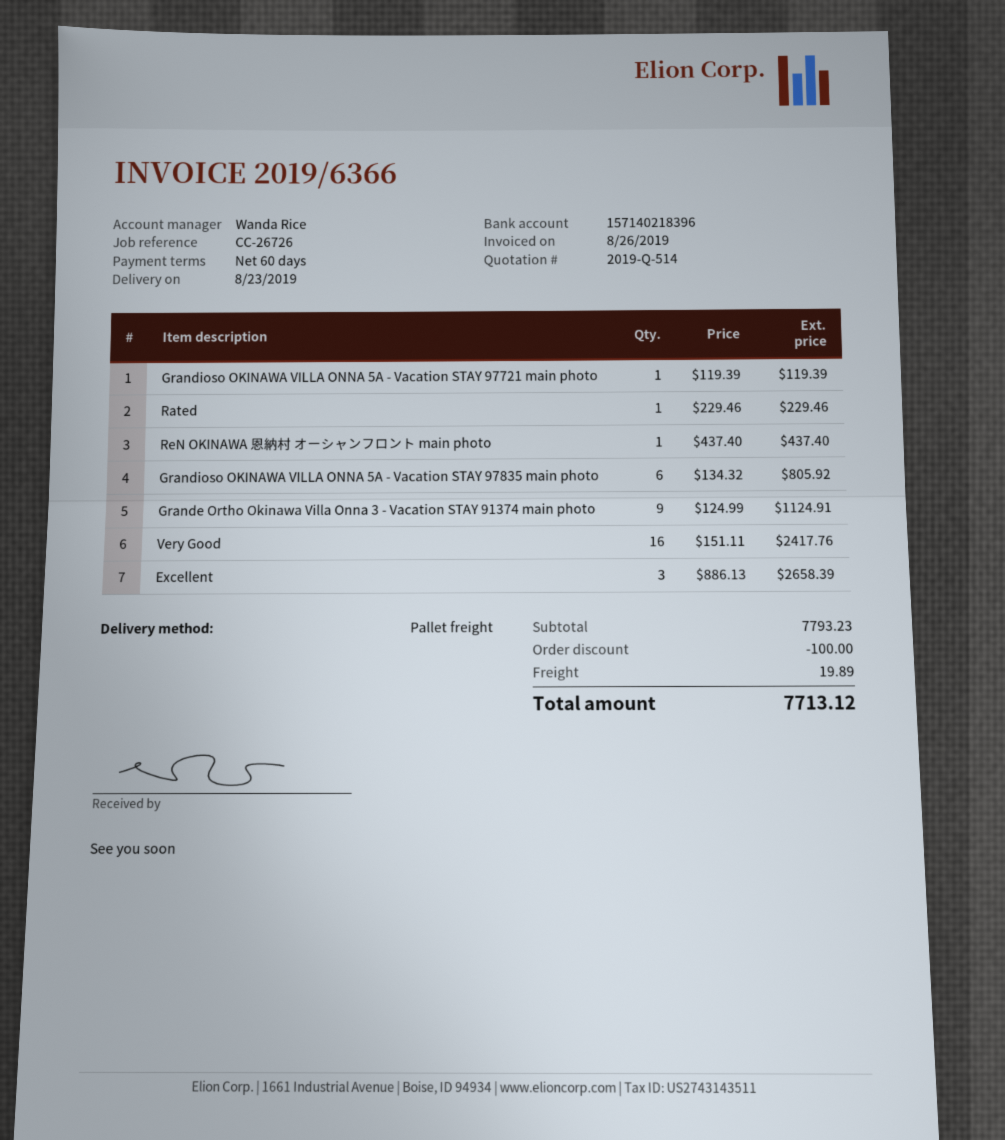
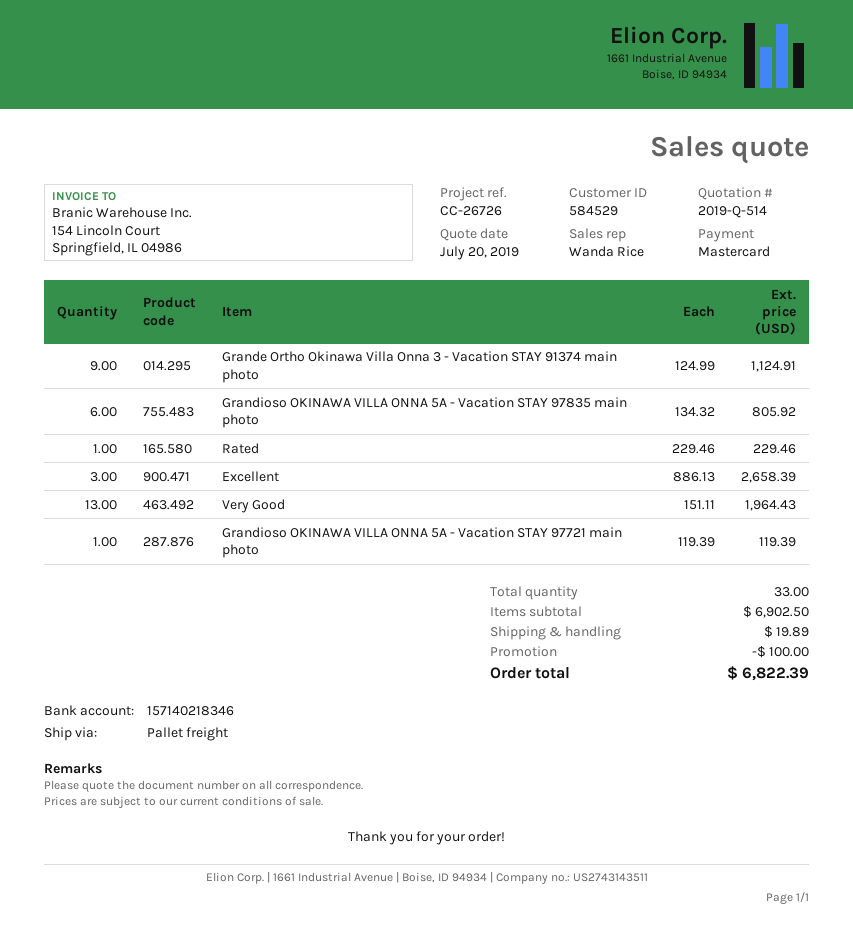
bank account: 157140218396 -> 157140218346
ReN OKINAWA 恩納村 オーシャンフロント main photo: 1 x 437.40 = 437.40 -> none
Very Good: 16 x 151.11 = 2417.76 -> 13 x 151.11 = 1964.43
subtotal: 7793.23 -> 6902.50
total: 7713.12 -> 6822.39

